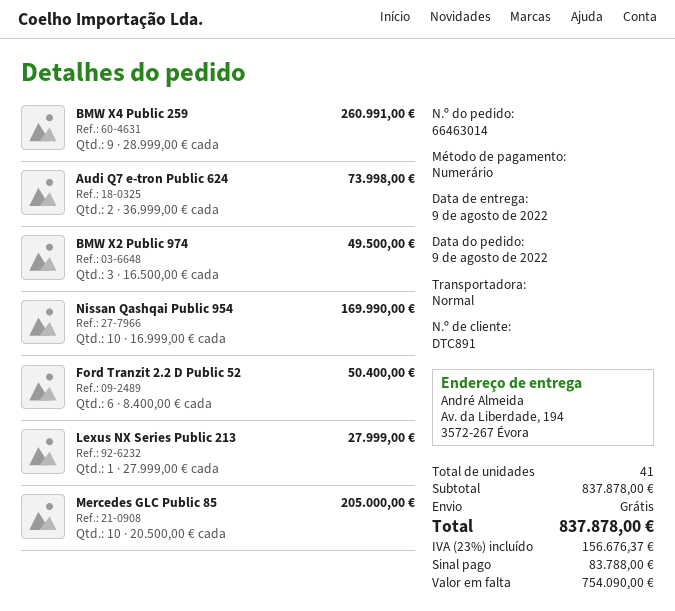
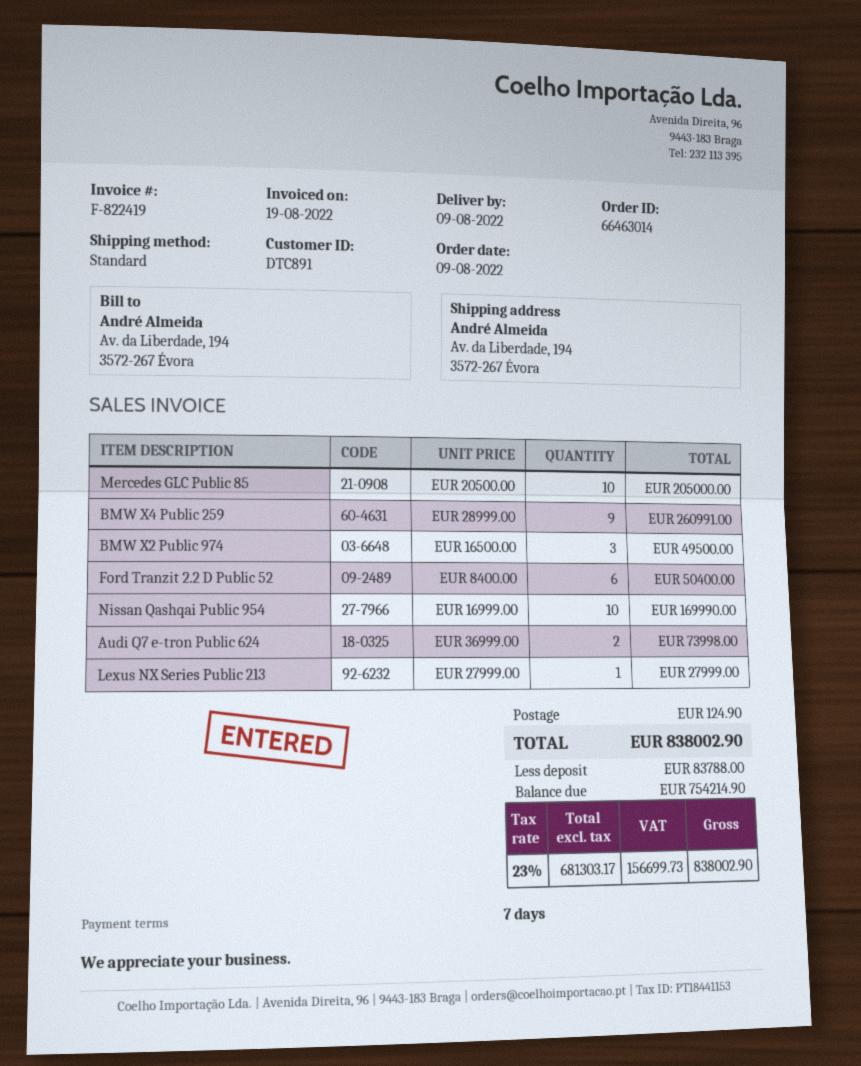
shipping: 0.00 -> 124.90
tax: 23% = 156676.37 -> 23% = 156699.73
total: 837878.00 -> 838002.90
balance: 754090.00 -> 754214.90

